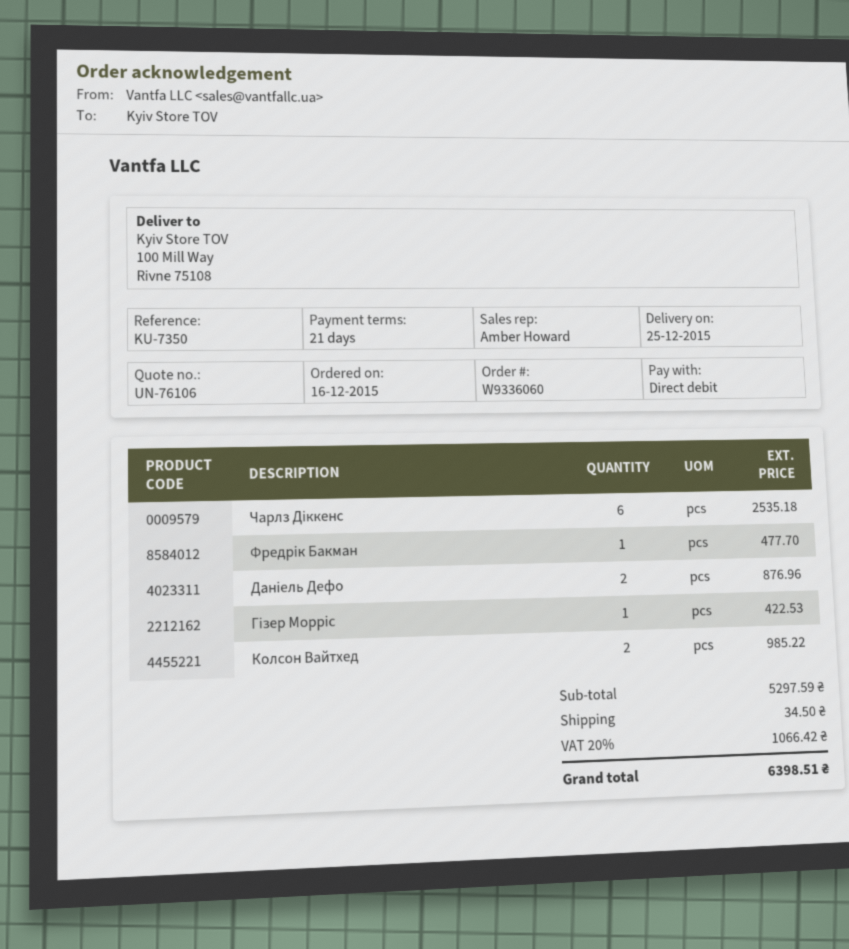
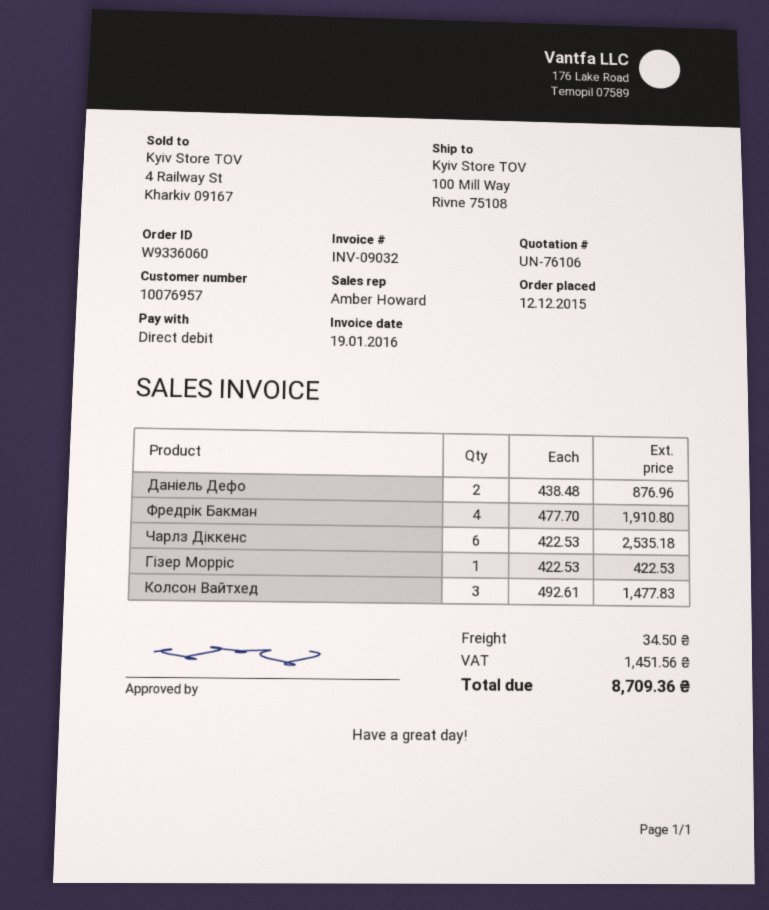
order date: 2015-12-16 -> 2015-12-12
Фредрік Бакман: 1 for 477.70 -> 4 for 1910.80
Колсон Вайтхед: 2 for 985.22 -> 3 for 1477.83
tax: 1066.42 -> 1451.56
total: 6398.51 -> 8709.36

